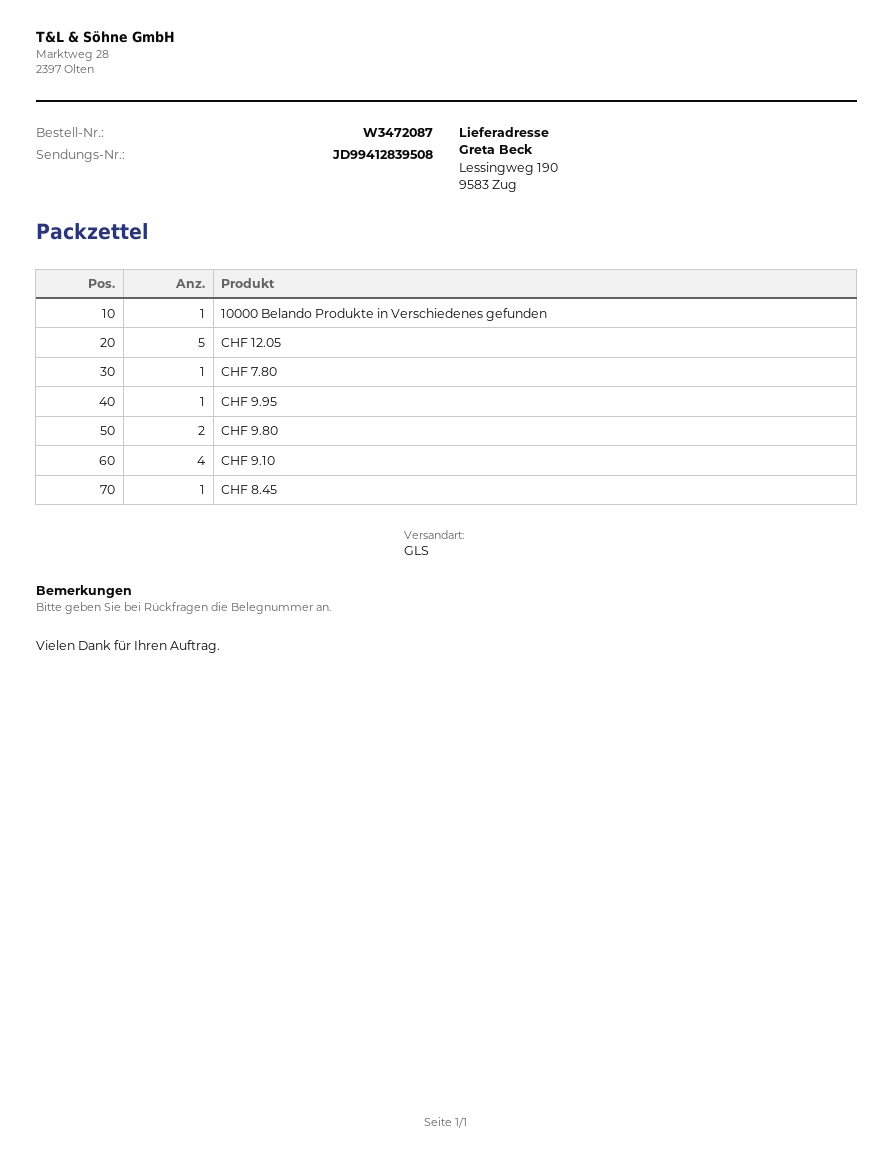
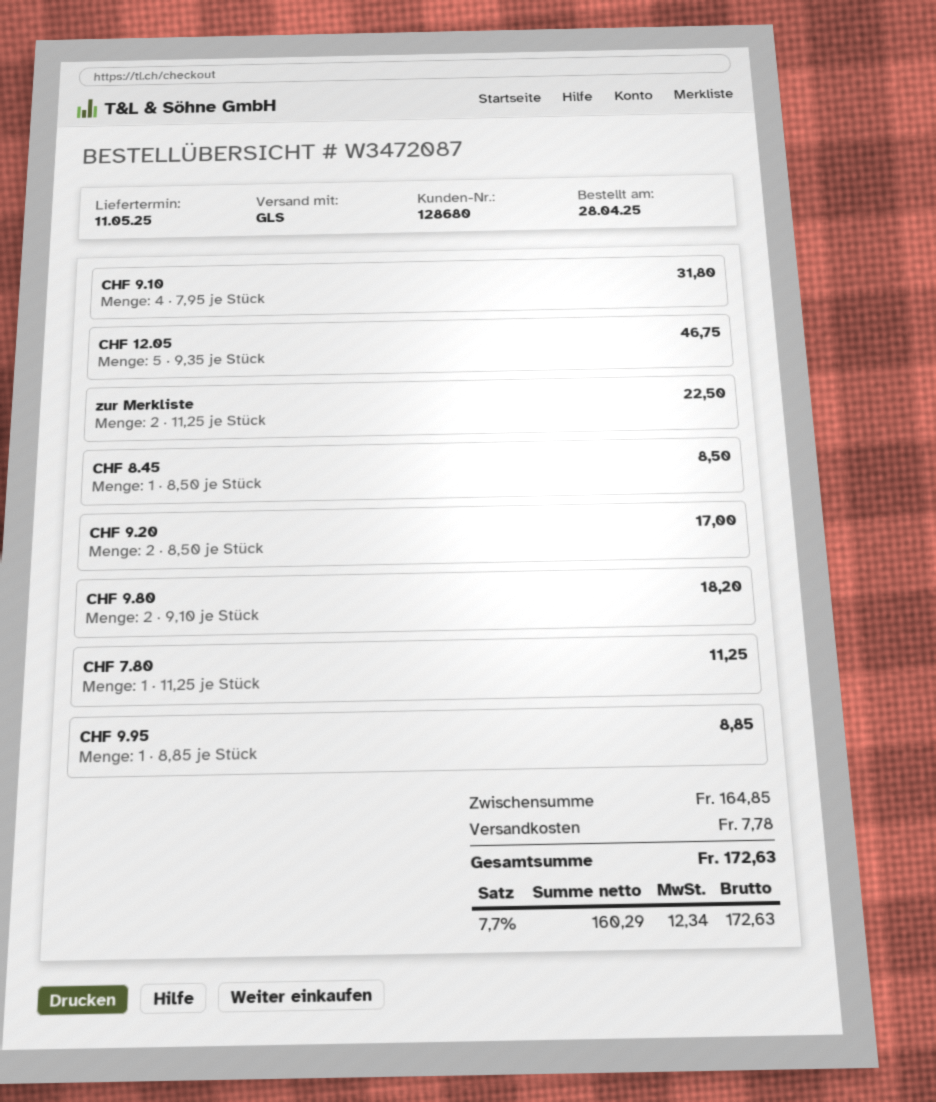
10000 Belando Produkte in Verschiedenes gefunden: 1 -> none
zur Merkliste: none -> 2
CHF 9.20: none -> 2

